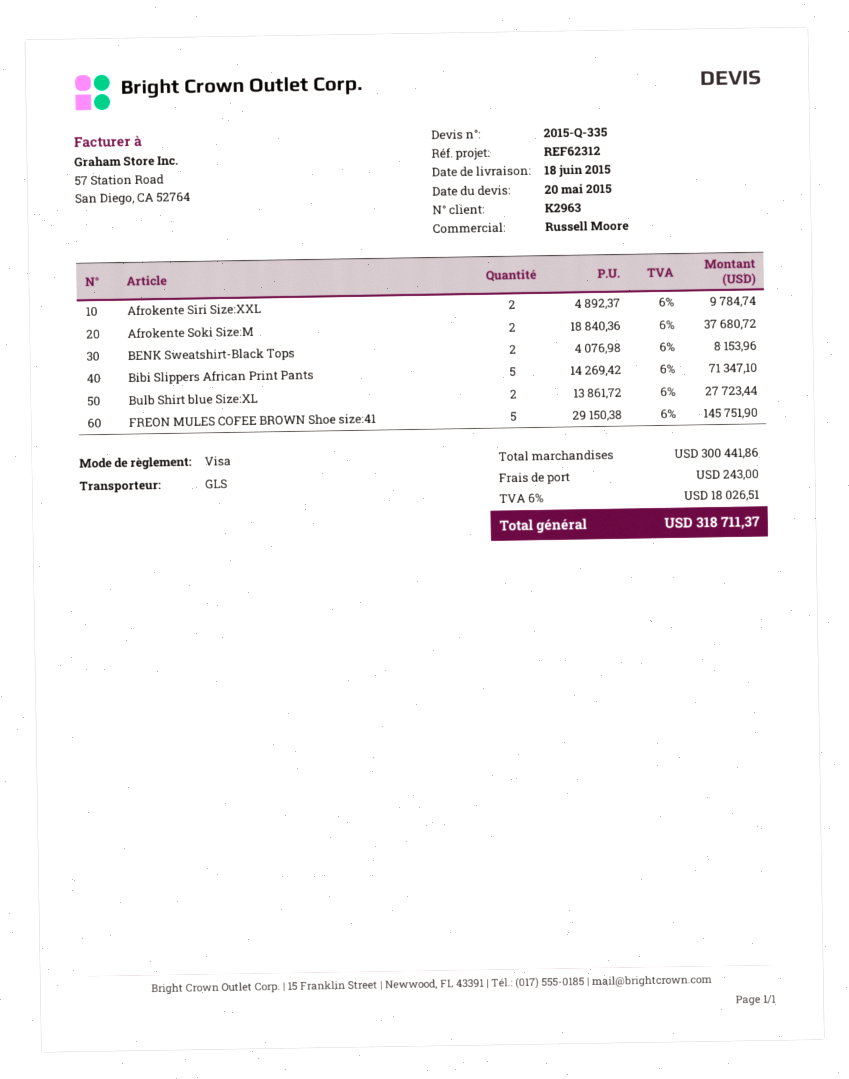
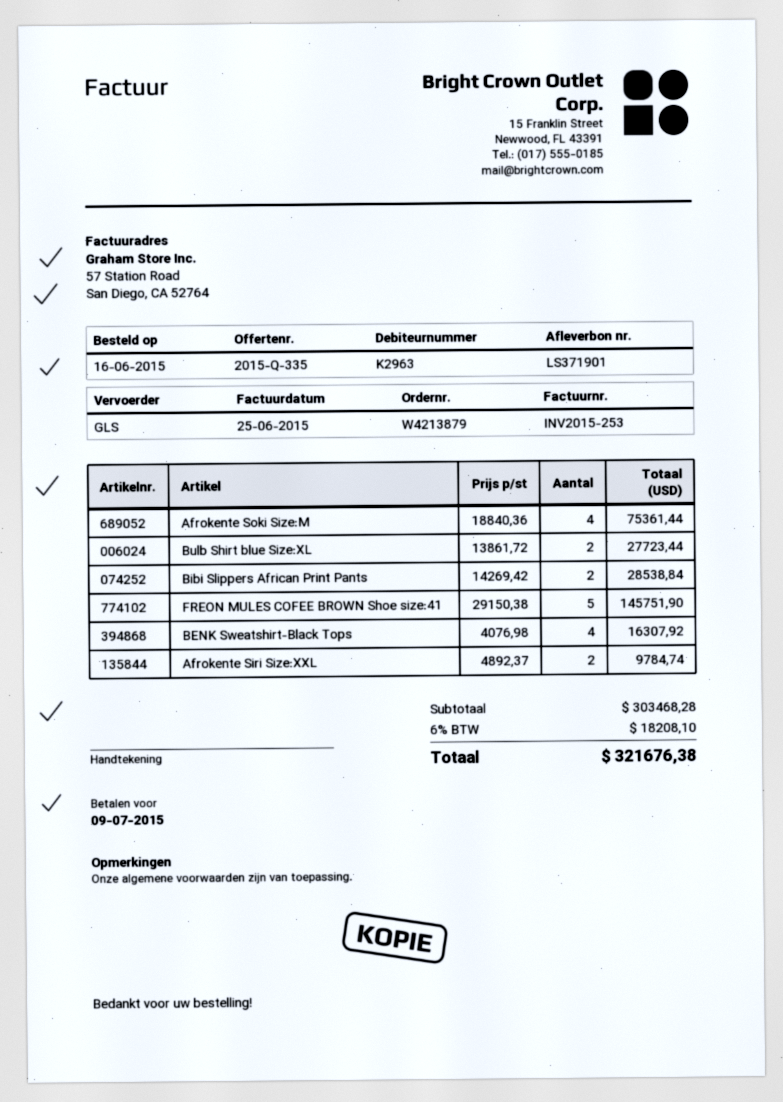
Afrokente Soki Size:M: 2 x 18840.36 = 37680.72 -> 4 x 18840.36 = 75361.44
BENK Sweatshirt-Black Tops: 2 x 4076.98 = 8153.96 -> 4 x 4076.98 = 16307.92
Bibi Slippers African Print Pants: 5 x 14269.42 = 71347.10 -> 2 x 14269.42 = 28538.84
subtotal: 300441.86 -> 303468.28
shipping: 243.00 -> none
tax: 6% = 18026.51 -> 6% = 18208.10
total: 318711.37 -> 321676.38

